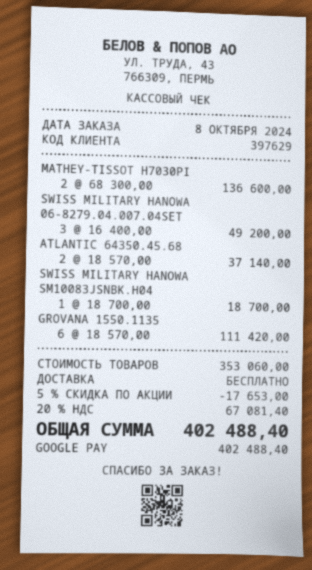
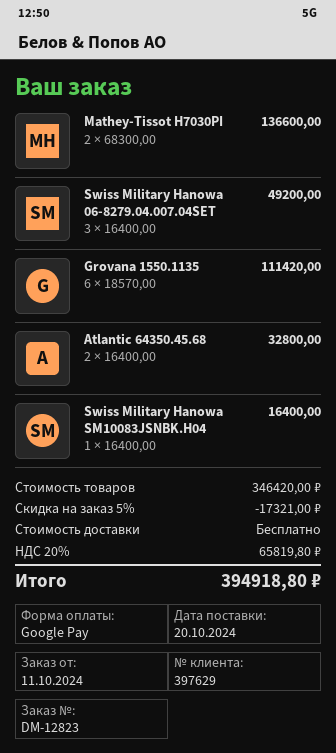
order date: 2024-10-08 -> 2024-10-11
ATLANTIC 64350.45.68: 2 x 18570.00 = 37140.00 -> 2 x 16400.00 = 32800.00
SWISS MILITARY HANOWA SM10083JSNBK.H04: 1 x 18700.00 = 18700.00 -> 1 x 16400.00 = 16400.00
subtotal: 353060.00 -> 346420.00
discount: 5% = 17653.00 -> 5% = 17321.00
tax: 20% = 67081.40 -> 20% = 65819.80
total: 402488.40 -> 394918.80

